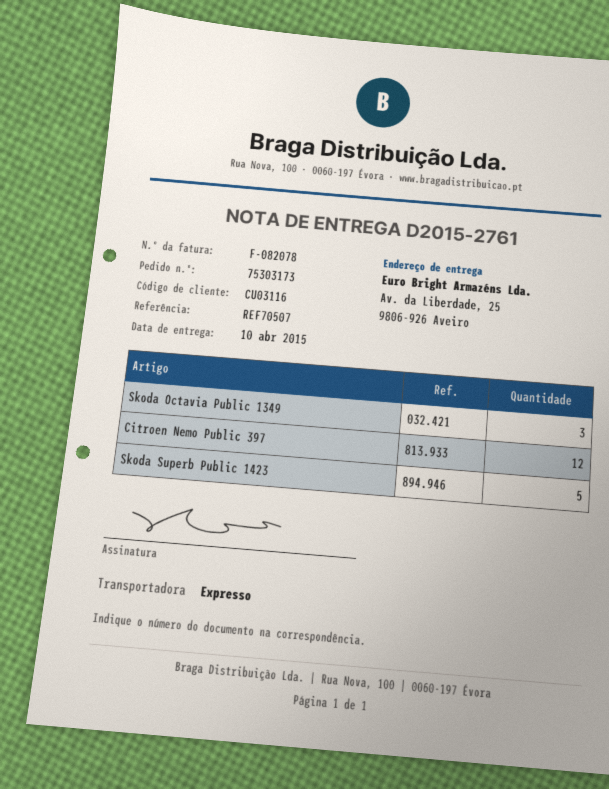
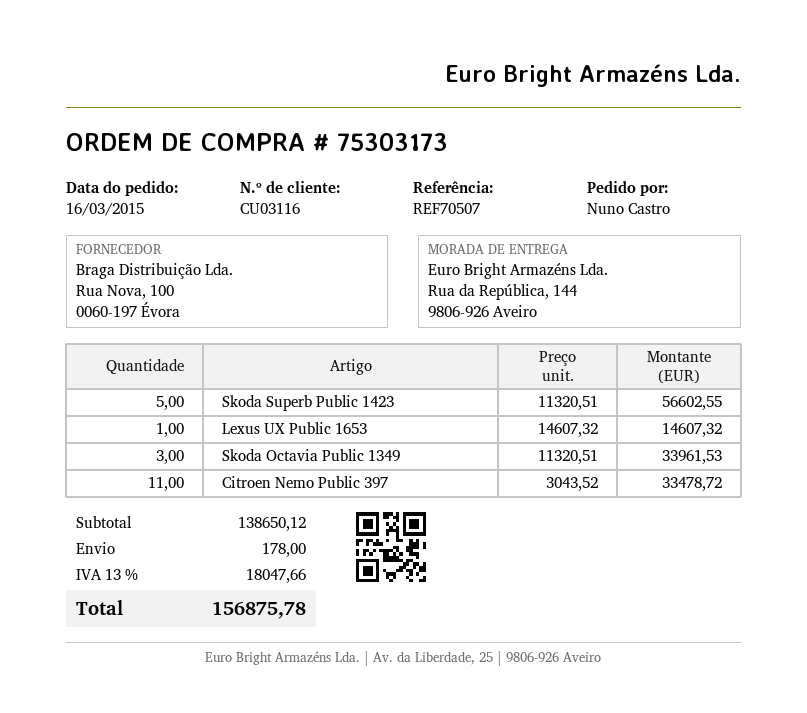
ship to: Av. da Liberdade, 25, 9806-926 Aveiro -> Rua da República, 144, 9806-926 Aveiro
Citroen Nemo Public 397: 12 -> 11
Lexus UX Public 1653: none -> 1

